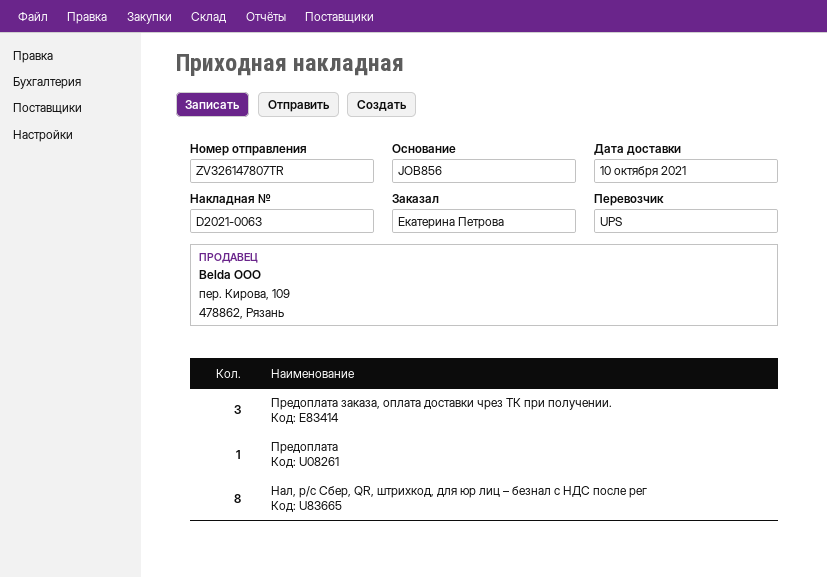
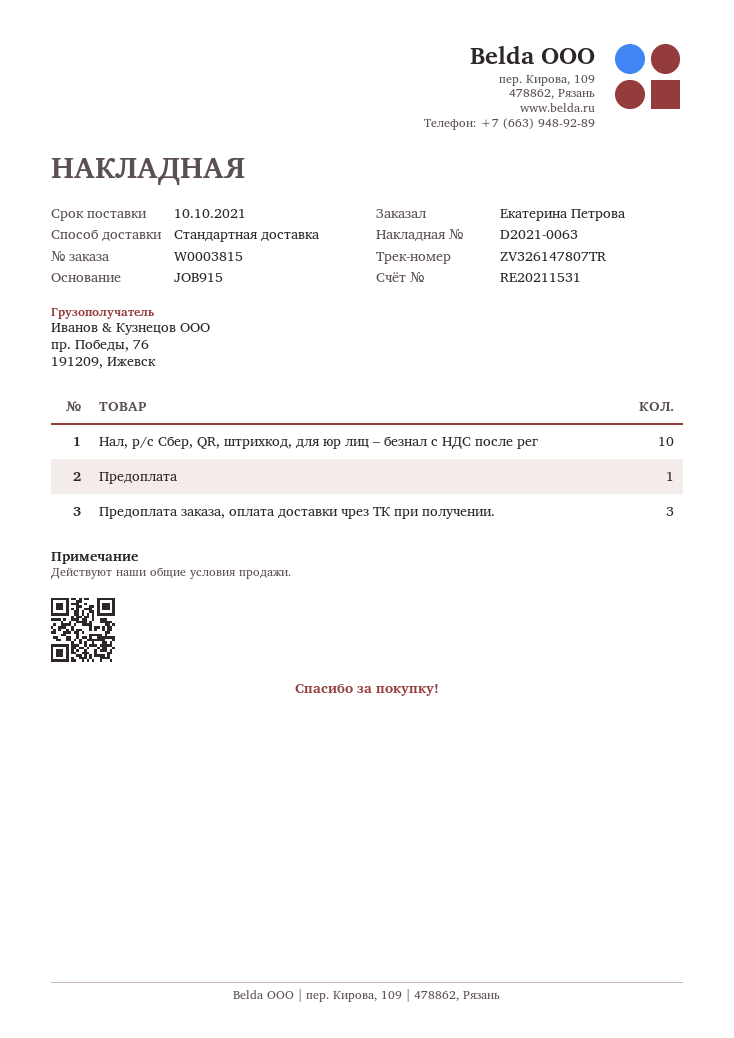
reference: JOB856 -> JOB915
shipping method: UPS -> standard
Нал, р/с Сбер, QR, штрихкод, для юр лиц – безнал с НДС после рег: 8 -> 10

